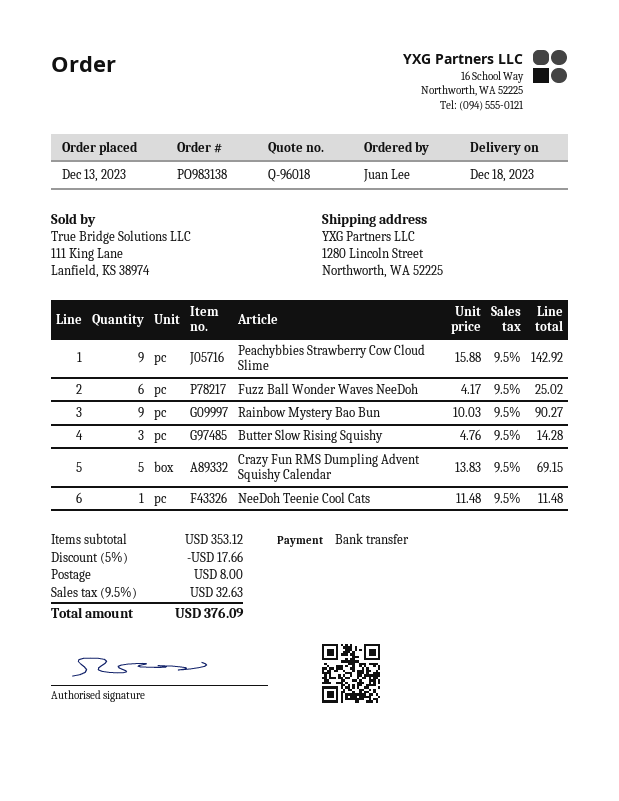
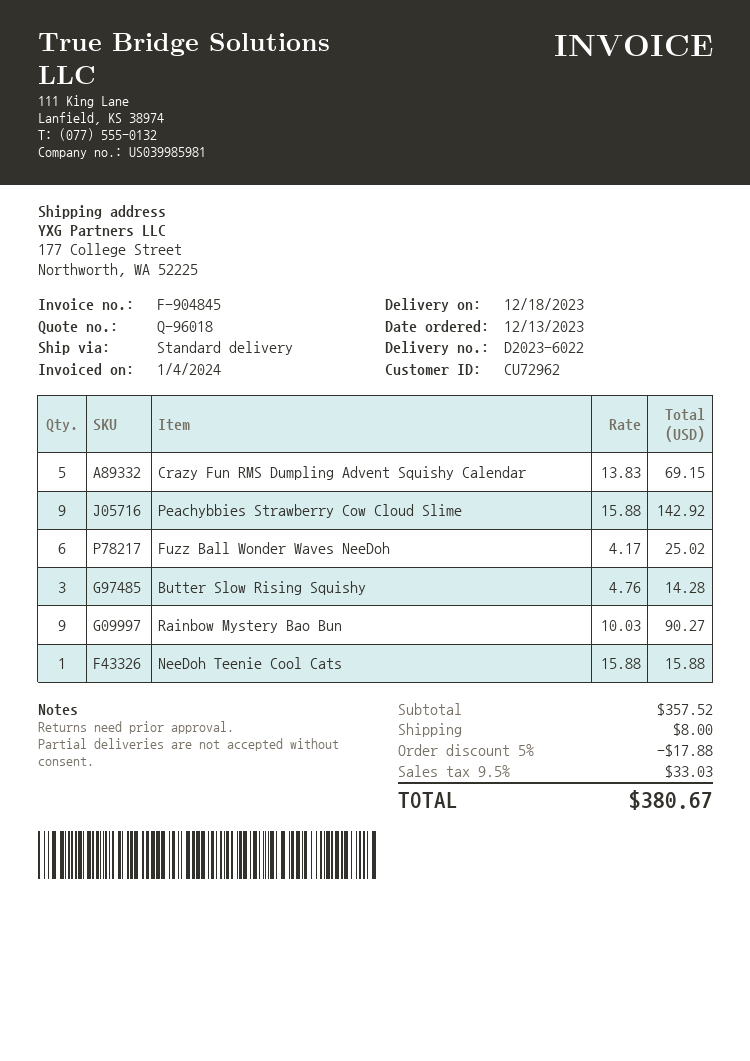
ship to: 1280 Lincoln Street, Northworth, WA 52225 -> 177 College Street, Northworth, WA 52225
NeeDoh Teenie Cool Cats: 1 x 11.48 = 11.48 -> 1 x 15.88 = 15.88
subtotal: 353.12 -> 357.52
discount: 5% = 17.66 -> 5% = 17.88
tax: 9.5% = 32.63 -> 9.5% = 33.03
total: 376.09 -> 380.67

